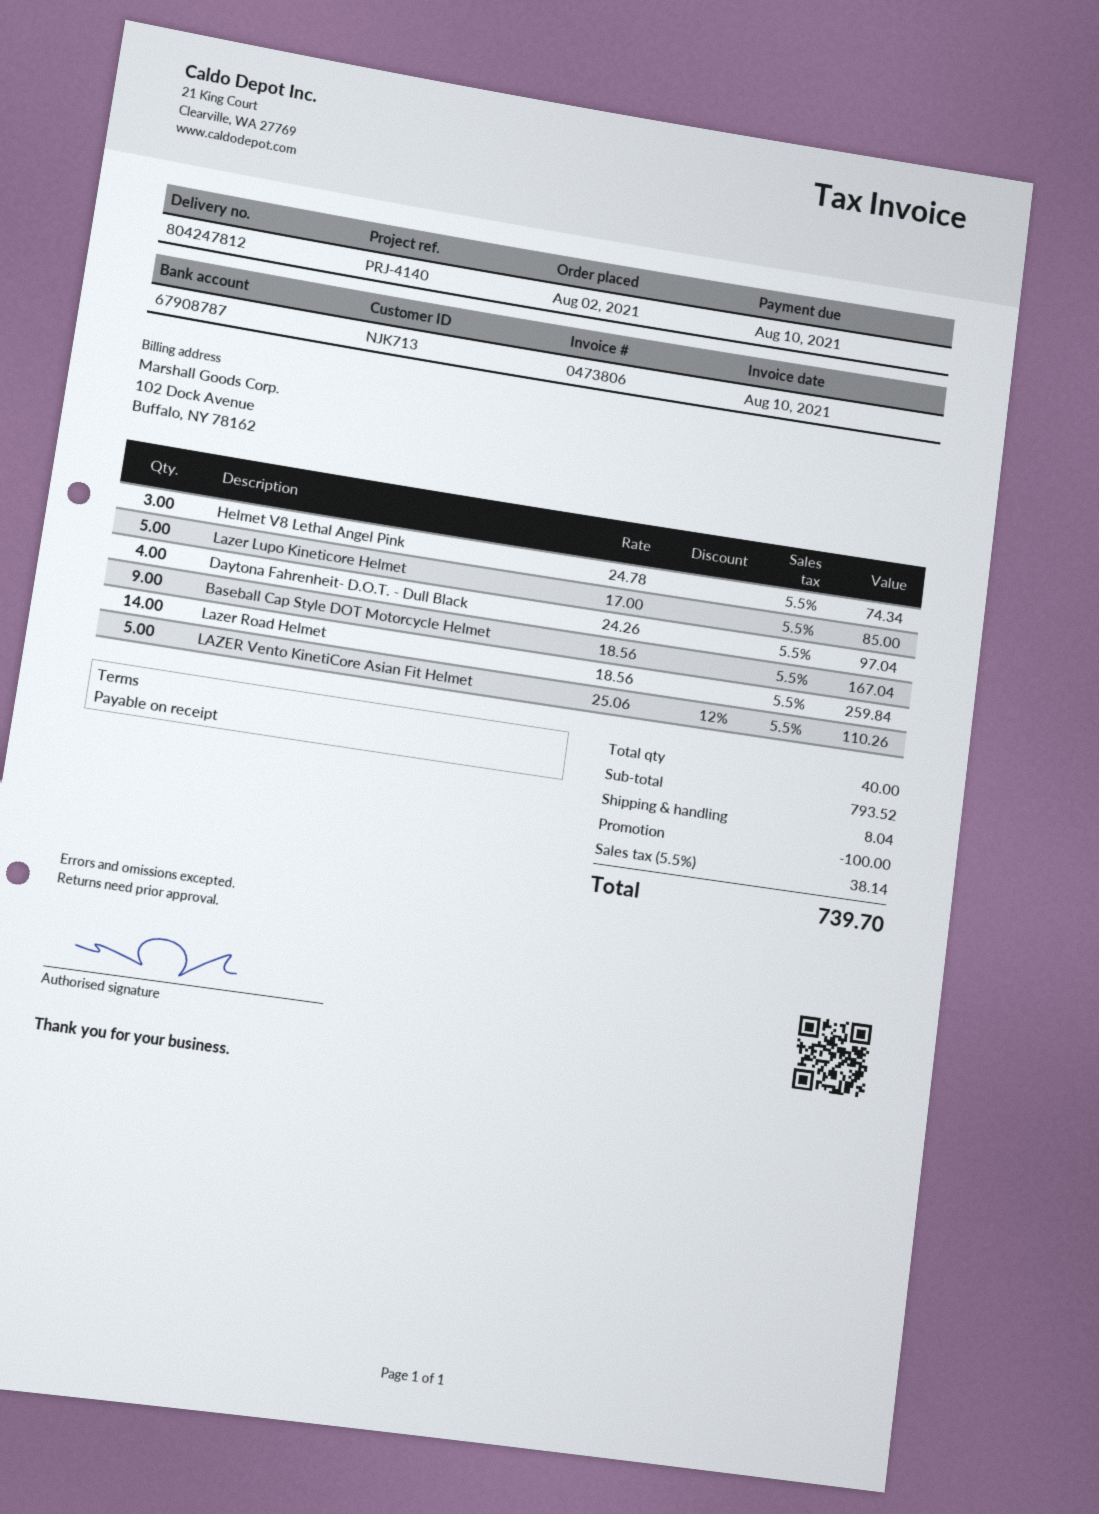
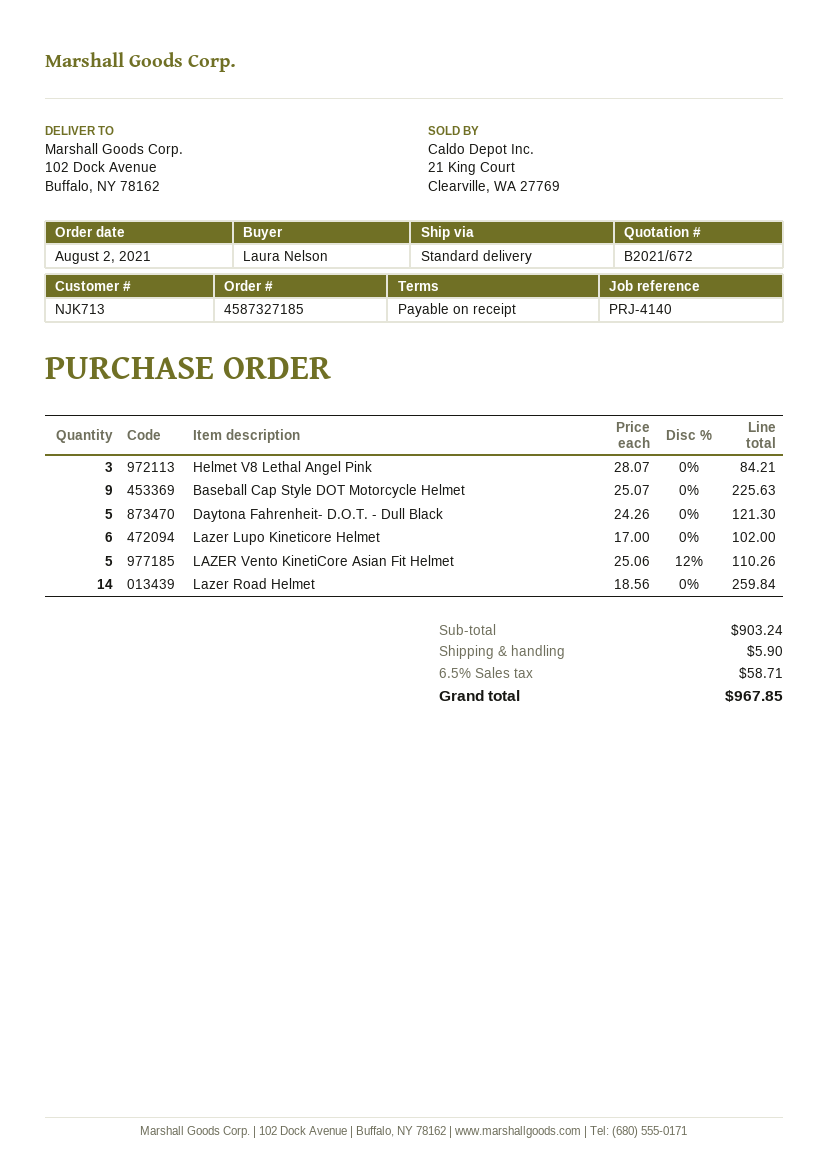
Helmet V8 Lethal Angel Pink: 3 x 24.78 = 74.34 -> 3 x 28.07 = 84.21
Lazer Lupo Kineticore Helmet: 5 x 17.00 = 85.00 -> 6 x 17.00 = 102.00
Daytona Fahrenheit- D.O.T. - Dull Black: 4 x 24.26 = 97.04 -> 5 x 24.26 = 121.30
Baseball Cap Style DOT Motorcycle Helmet: 9 x 18.56 = 167.04 -> 9 x 25.07 = 225.63
subtotal: 793.52 -> 903.24
discount: 100.00 -> none
shipping: 8.04 -> 5.90
tax: 5.5% = 38.14 -> 6.5% = 58.71
total: 739.70 -> 967.85

